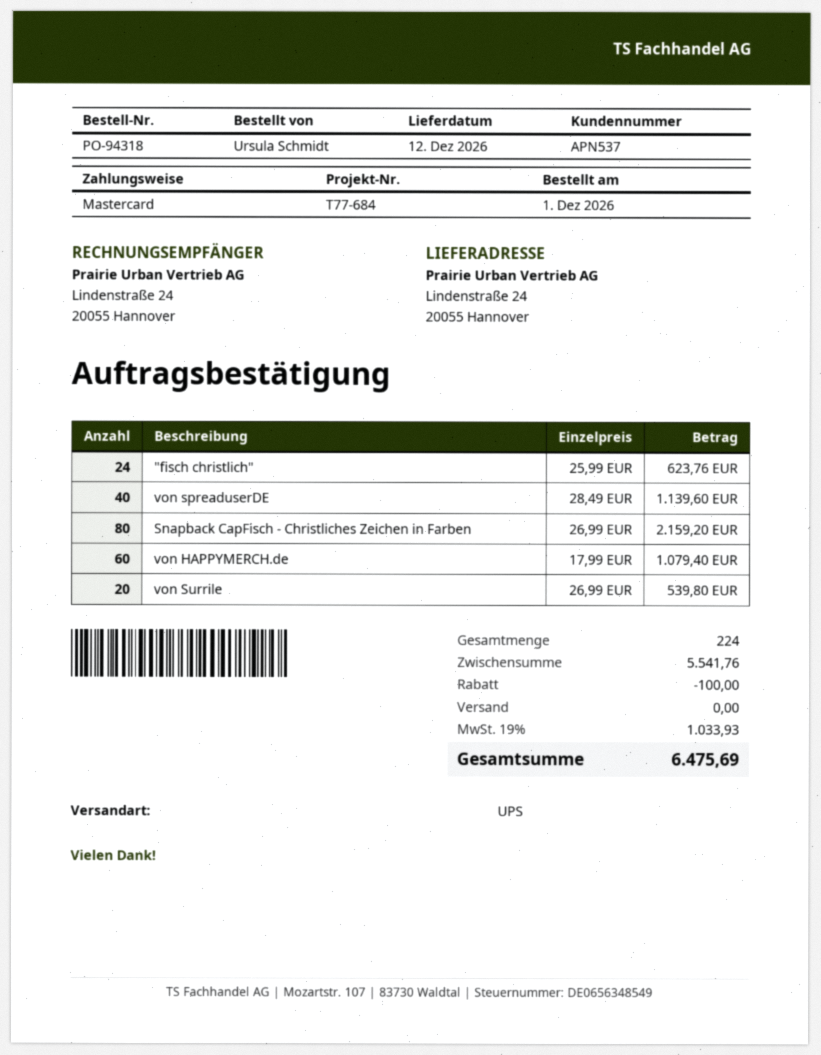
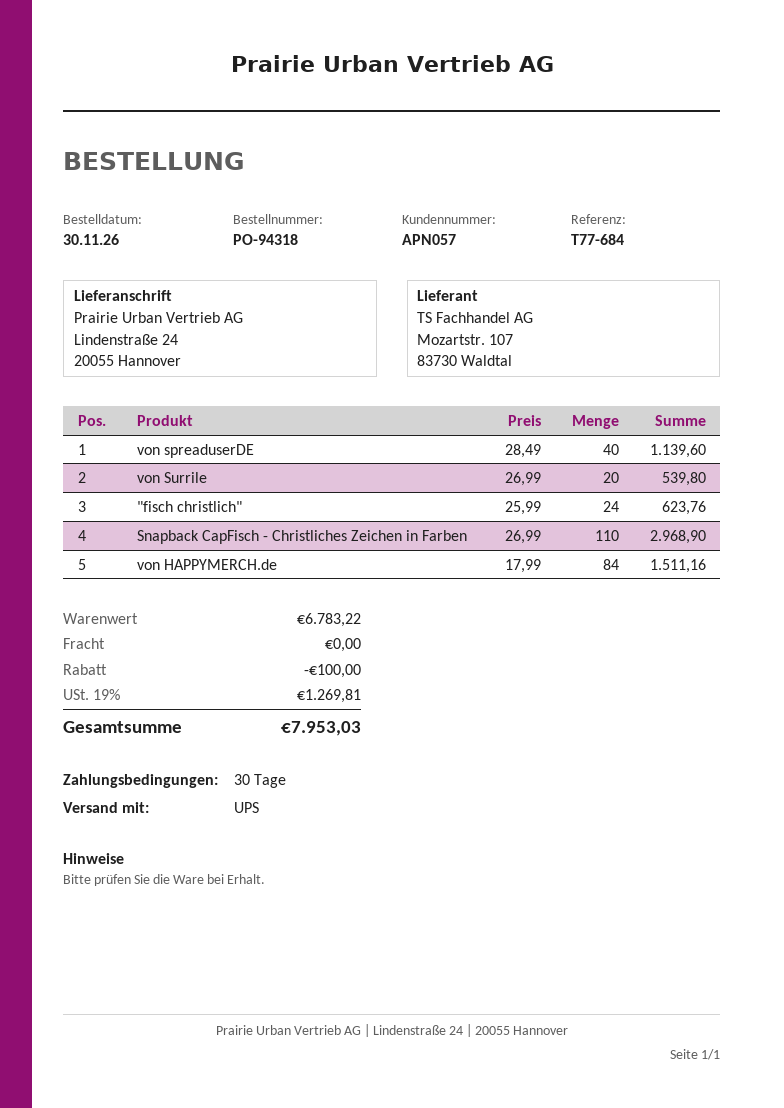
order date: 2026-12-01 -> 2026-11-30
customer number: APN537 -> APN057
Snapback CapFisch - Christliches Zeichen in Farben: 80 x 26.99 = 2159.20 -> 110 x 26.99 = 2968.90
von HAPPYMERCH.de: 60 x 17.99 = 1079.40 -> 84 x 17.99 = 1511.16
subtotal: 5541.76 -> 6783.22
tax: 19% = 1033.93 -> 19% = 1269.81
total: 6475.69 -> 7953.03

